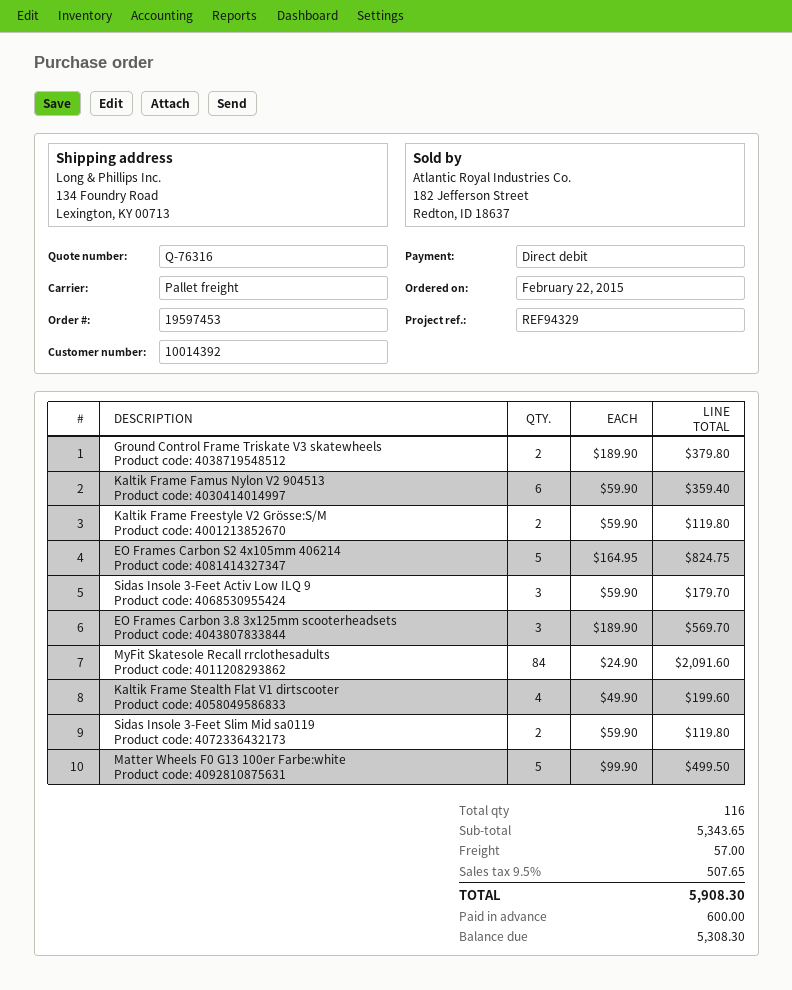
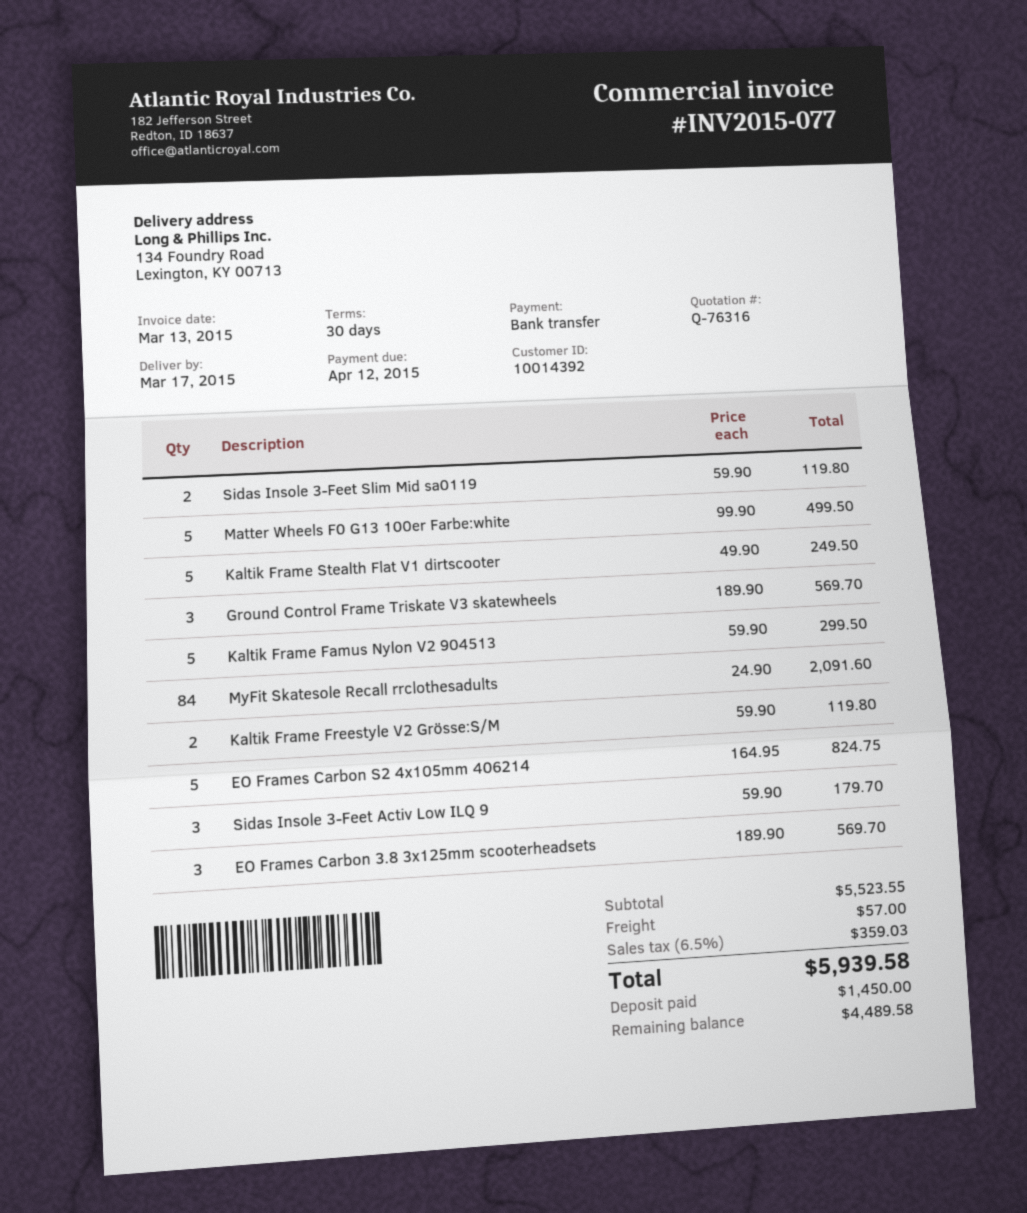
payment method: direct debit -> bank transfer
Ground Control Frame Triskate V3 skatewheels: 2 x 189.90 = 379.80 -> 3 x 189.90 = 569.70
Kaltik Frame Famus Nylon V2 904513: 6 x 59.90 = 359.40 -> 5 x 59.90 = 299.50
Kaltik Frame Stealth Flat V1 dirtscooter: 4 x 49.90 = 199.60 -> 5 x 49.90 = 249.50
subtotal: 5343.65 -> 5523.55
tax: 9.5% = 507.65 -> 6.5% = 359.03
total: 5908.30 -> 5939.58
deposit: 600.00 -> 1450.00
balance: 5308.30 -> 4489.58

